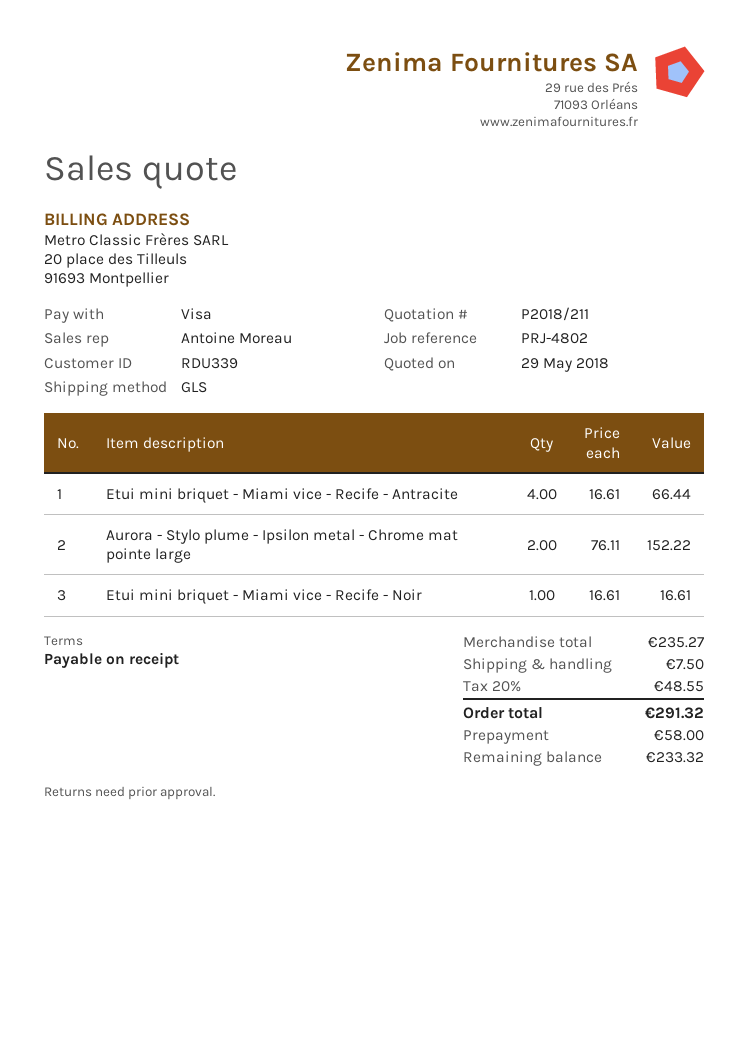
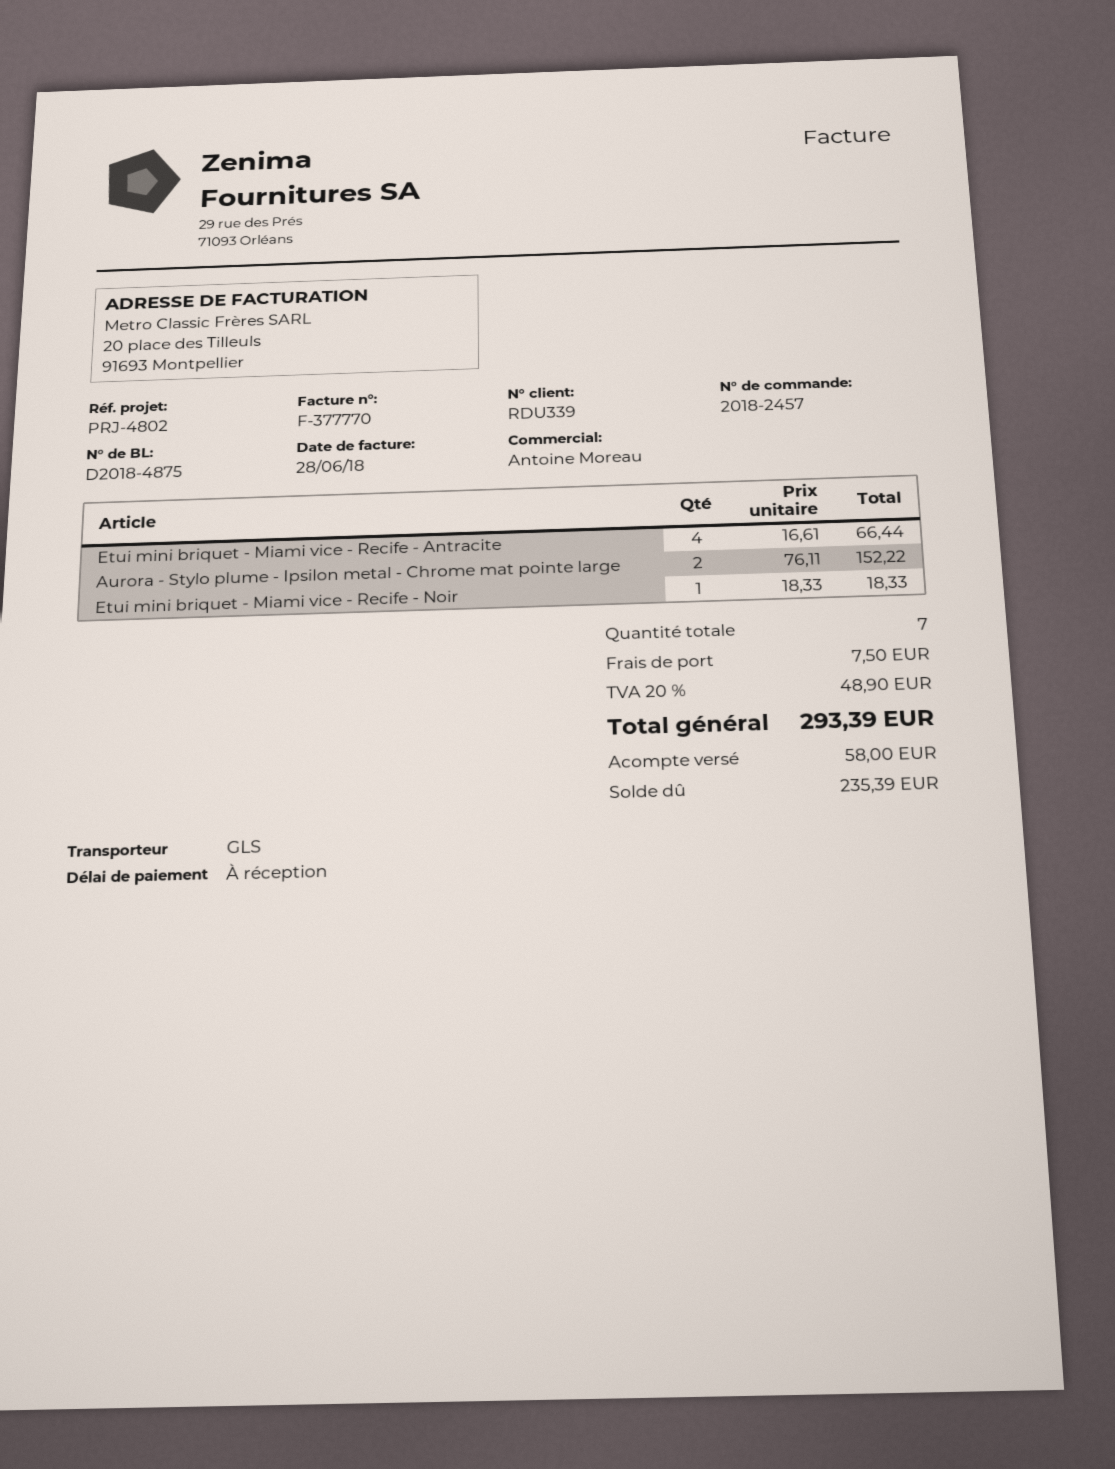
Etui mini briquet - Miami vice - Recife - Noir: 1 x 16.61 = 16.61 -> 1 x 18.33 = 18.33
tax: 20% = 48.55 -> 20% = 48.90
total: 291.32 -> 293.39
balance: 233.32 -> 235.39

